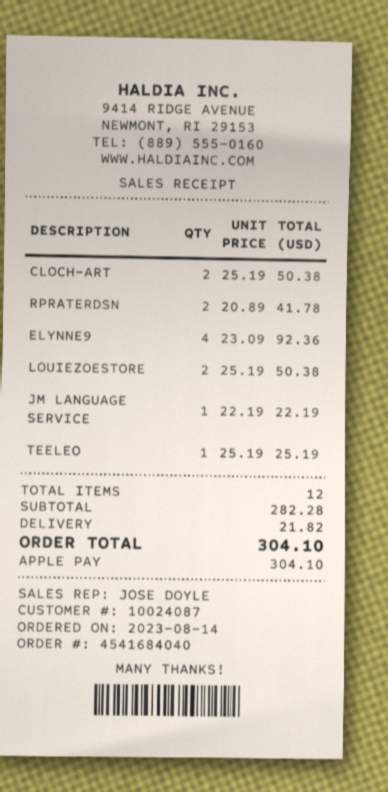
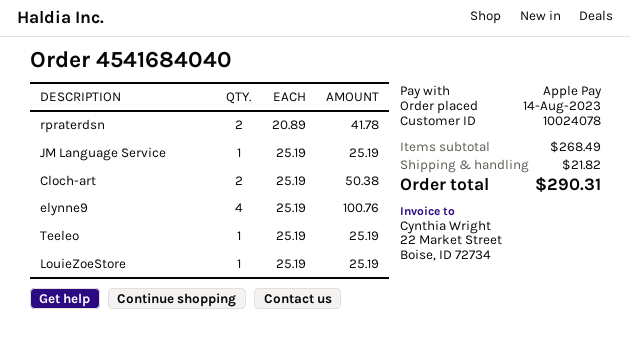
customer number: 10024087 -> 10024078
ELYNNE9: 4 x 23.09 = 92.36 -> 4 x 25.19 = 100.76
LOUIEZOESTORE: 2 x 25.19 = 50.38 -> 1 x 25.19 = 25.19
JM LANGUAGE SERVICE: 1 x 22.19 = 22.19 -> 1 x 25.19 = 25.19
subtotal: 282.28 -> 268.49
total: 304.10 -> 290.31

